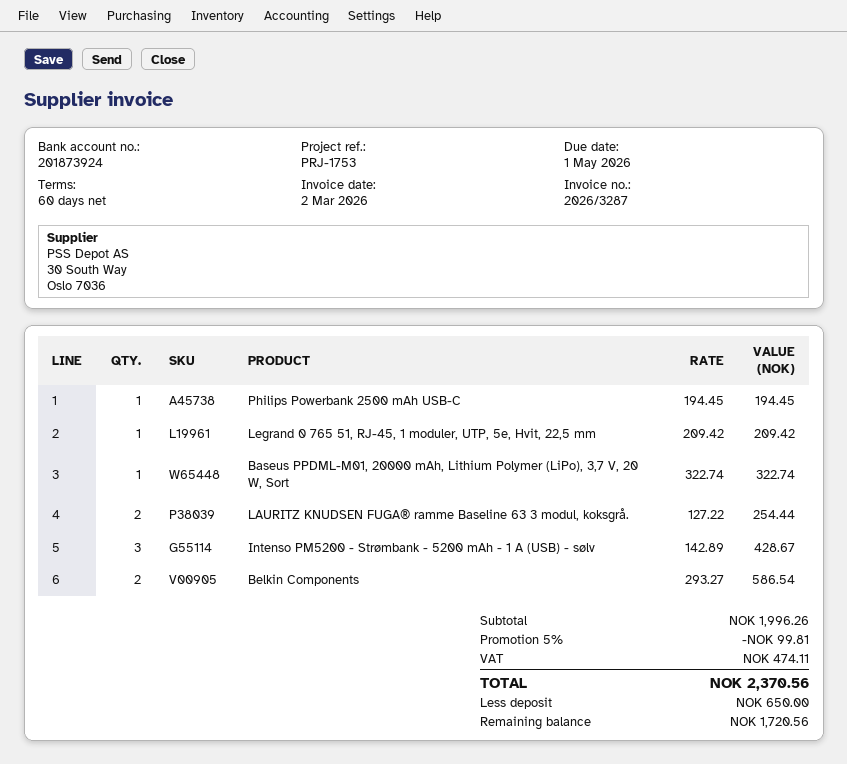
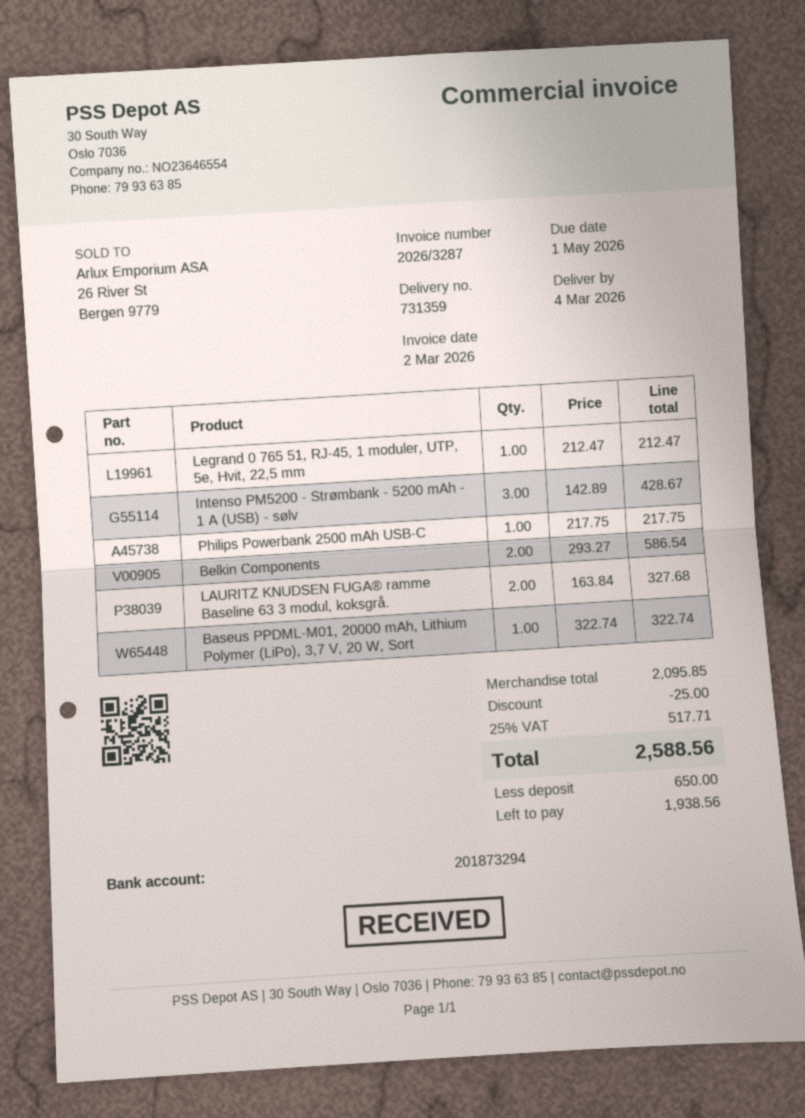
bank account: 201873924 -> 201873294
Philips Powerbank 2500 mAh USB-C: 1 x 194.45 = 194.45 -> 1 x 217.75 = 217.75
Legrand 0 765 51, RJ-45, 1 moduler, UTP, 5e, Hvit, 22,5 mm: 1 x 209.42 = 209.42 -> 1 x 212.47 = 212.47
LAURITZ KNUDSEN FUGA® ramme Baseline 63 3 modul, koksgrå.: 2 x 127.22 = 254.44 -> 2 x 163.84 = 327.68
subtotal: 1996.26 -> 2095.85
discount: 99.81 -> 25.00
tax: 474.11 -> 517.71
total: 2370.56 -> 2588.56
balance: 1720.56 -> 1938.56

